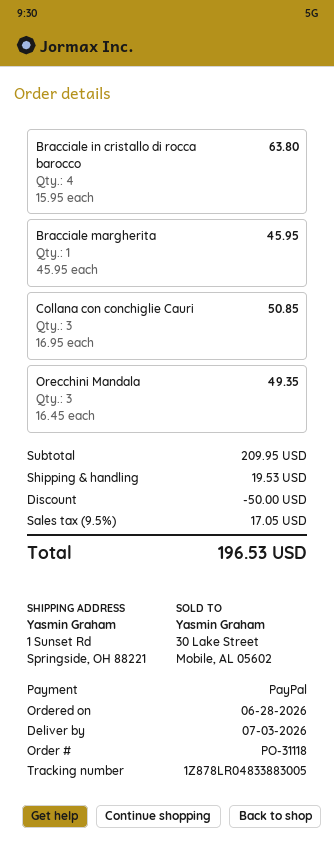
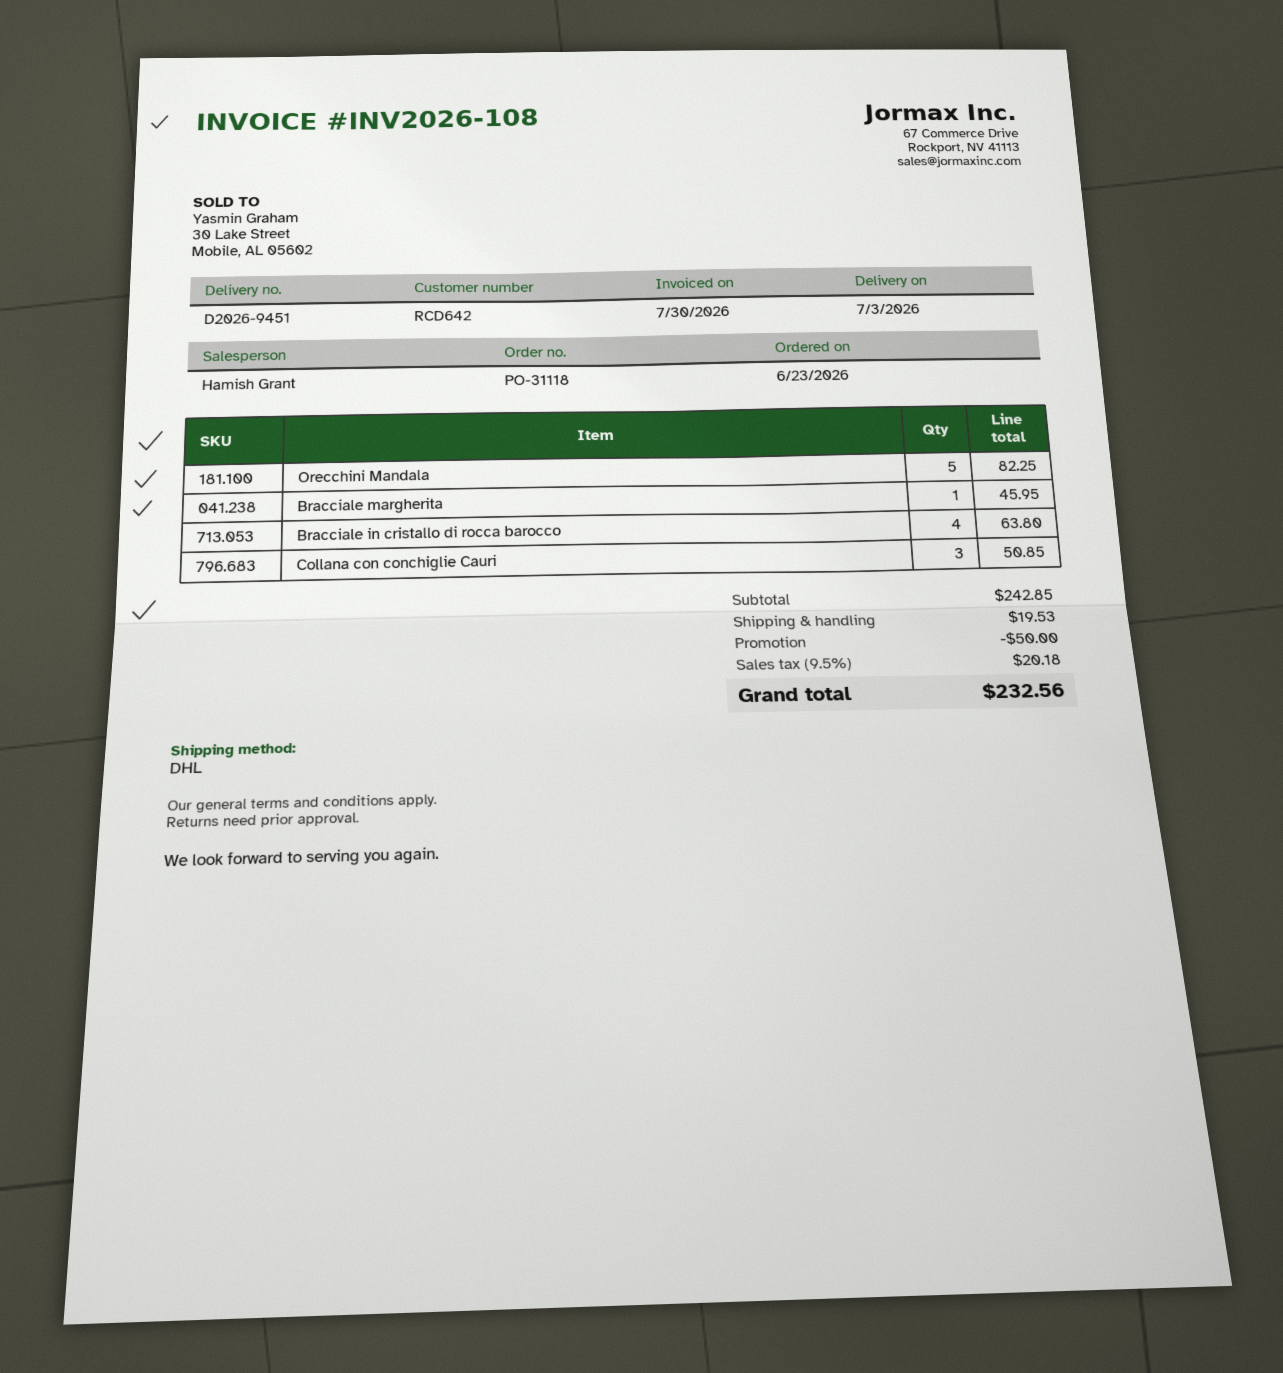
order date: 2026-06-28 -> 2026-06-23
Orecchini Mandala: 3 for 49.35 -> 5 for 82.25
subtotal: 209.95 -> 242.85
tax: 9.5% = 17.05 -> 9.5% = 20.18
total: 196.53 -> 232.56

